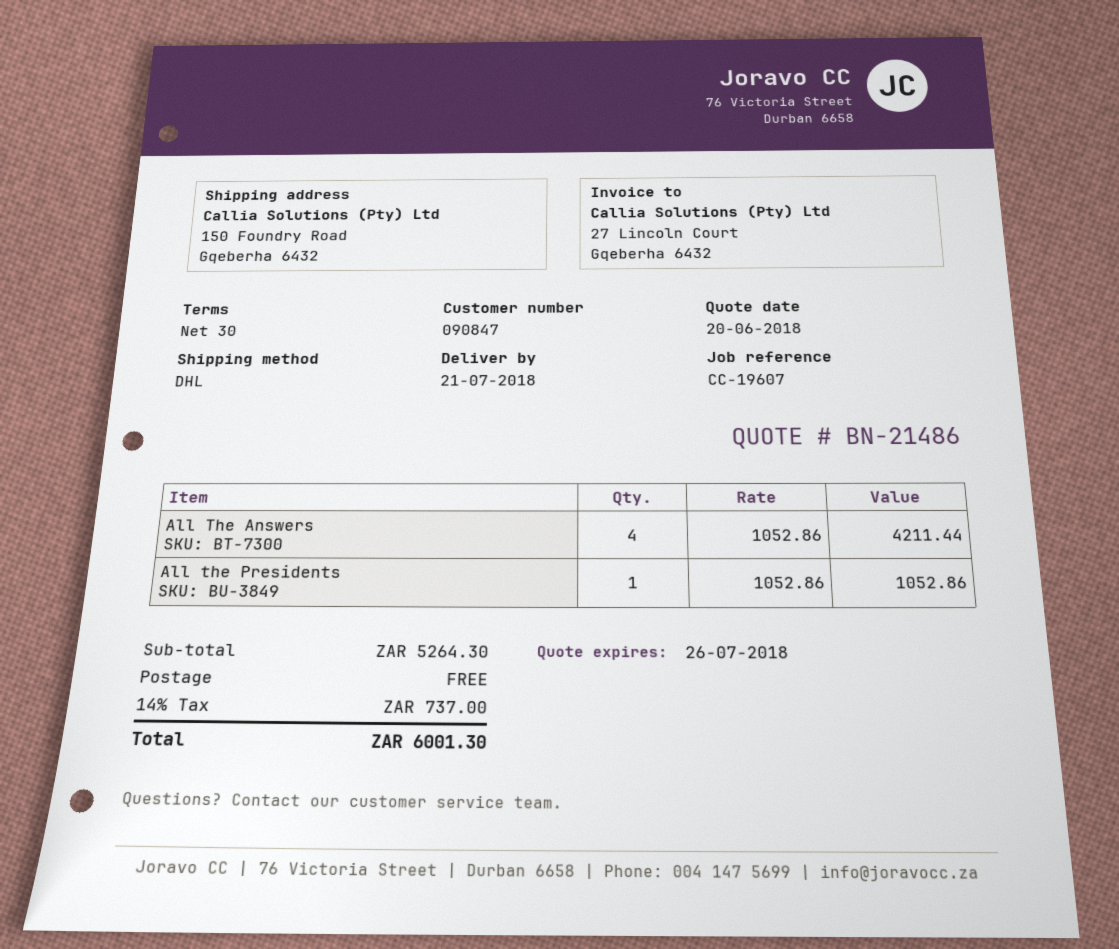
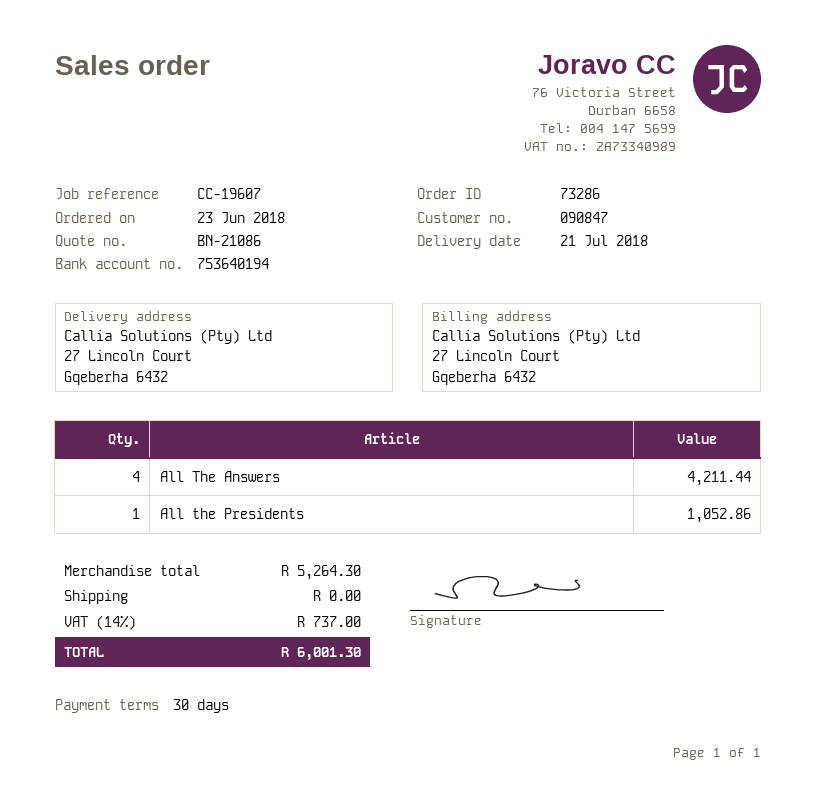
quote number: BN-21486 -> BN-21086
ship to: 150 Foundry Road, Gqeberha 6432 -> 27 Lincoln Court, Gqeberha 6432

